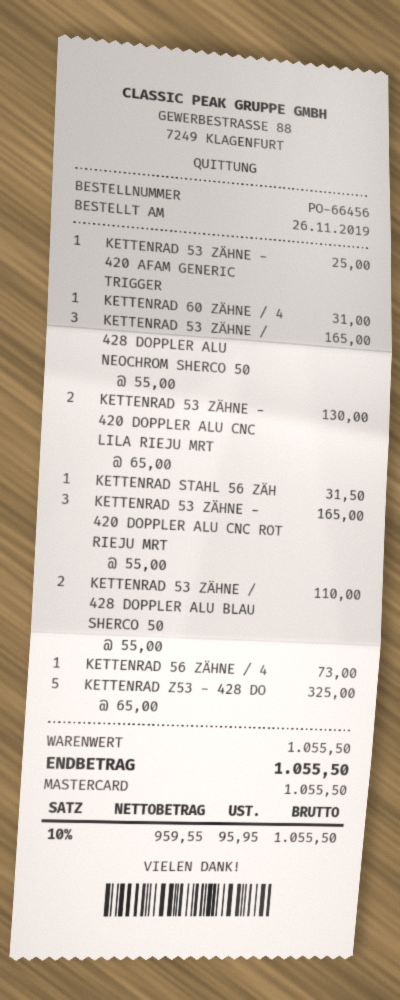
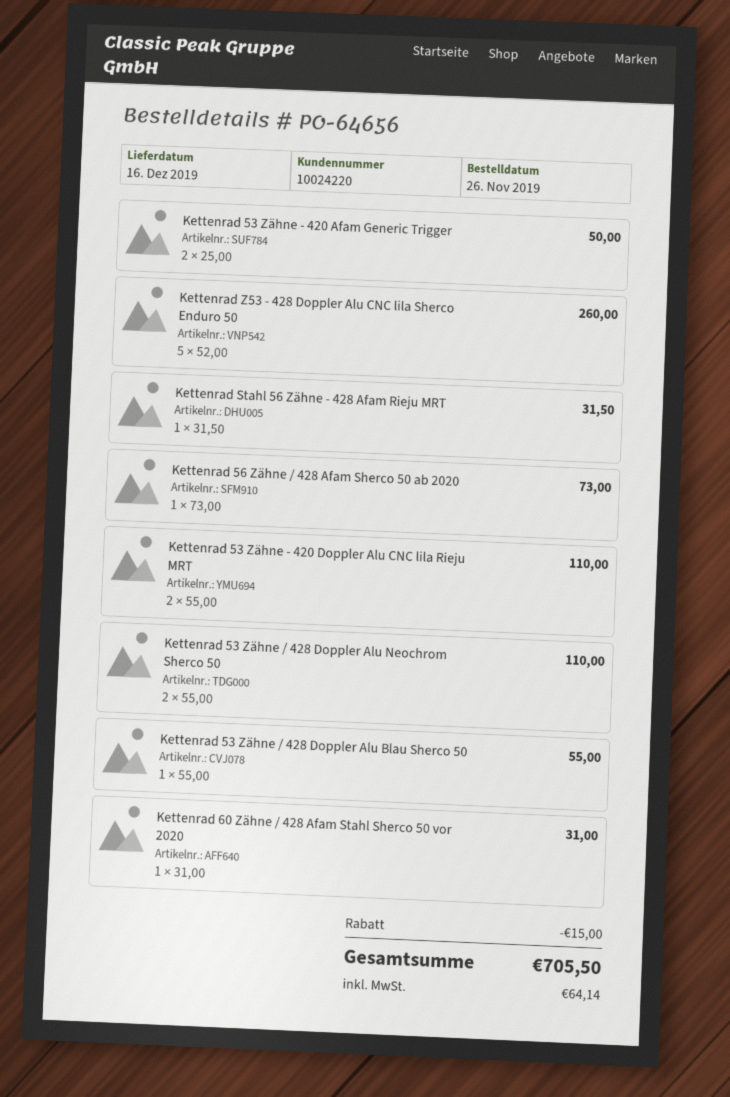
order number: PO-66456 -> PO-64656
KETTENRAD 53 ZÄHNE - 420 AFAM GENERIC TRIGGER: 1 x 25.00 = 25.00 -> 2 x 25.00 = 50.00
KETTENRAD 53 ZÄHNE / 428 DOPPLER ALU NEOCHROM SHERCO 50: 3 x 55.00 = 165.00 -> 2 x 55.00 = 110.00
KETTENRAD 53 ZÄHNE - 420 DOPPLER ALU CNC LILA RIEJU MRT: 2 x 65.00 = 130.00 -> 2 x 55.00 = 110.00
KETTENRAD 53 ZÄHNE - 420 DOPPLER ALU CNC ROT RIEJU MRT: 3 x 55.00 = 165.00 -> none
KETTENRAD 53 ZÄHNE / 428 DOPPLER ALU BLAU SHERCO 50: 2 x 55.00 = 110.00 -> 1 x 55.00 = 55.00
KETTENRAD Z53 - 428 DO: 5 x 65.00 = 325.00 -> 5 x 52.00 = 260.00
discount: none -> 15.00
tax: 95.95 -> 64.14
total: 1055.50 -> 705.50

